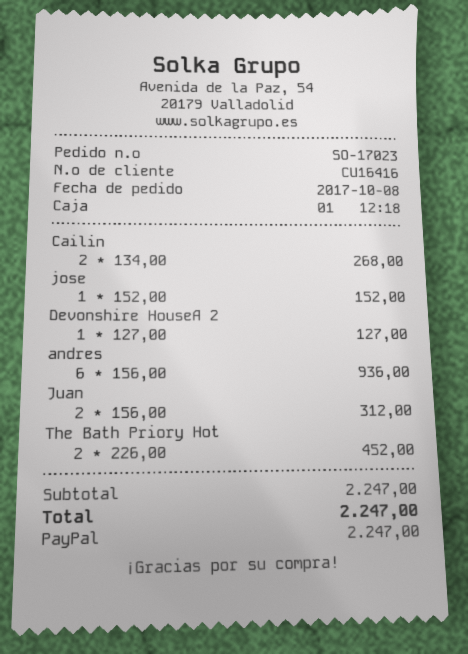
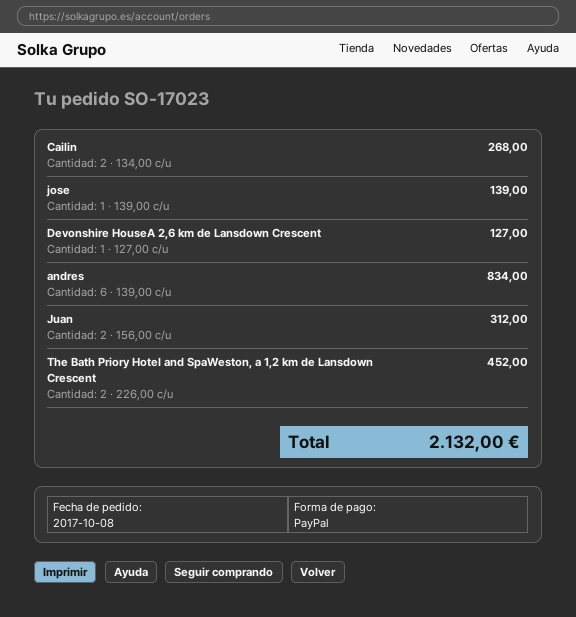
jose: 1 x 152.00 = 152.00 -> 1 x 139.00 = 139.00
andres: 6 x 156.00 = 936.00 -> 6 x 139.00 = 834.00
total: 2247.00 -> 2132.00

